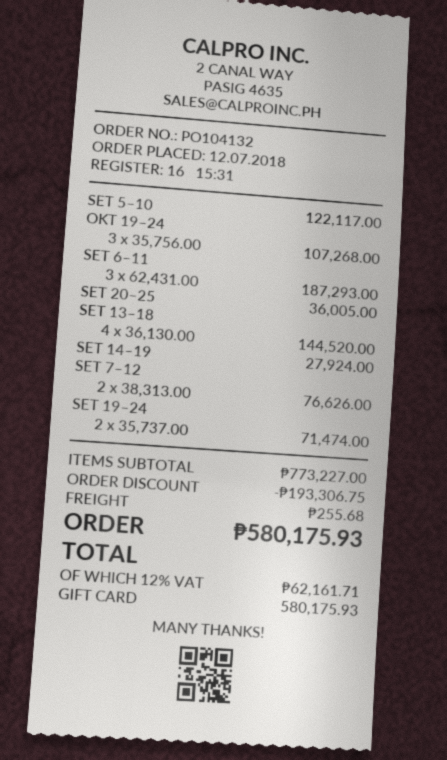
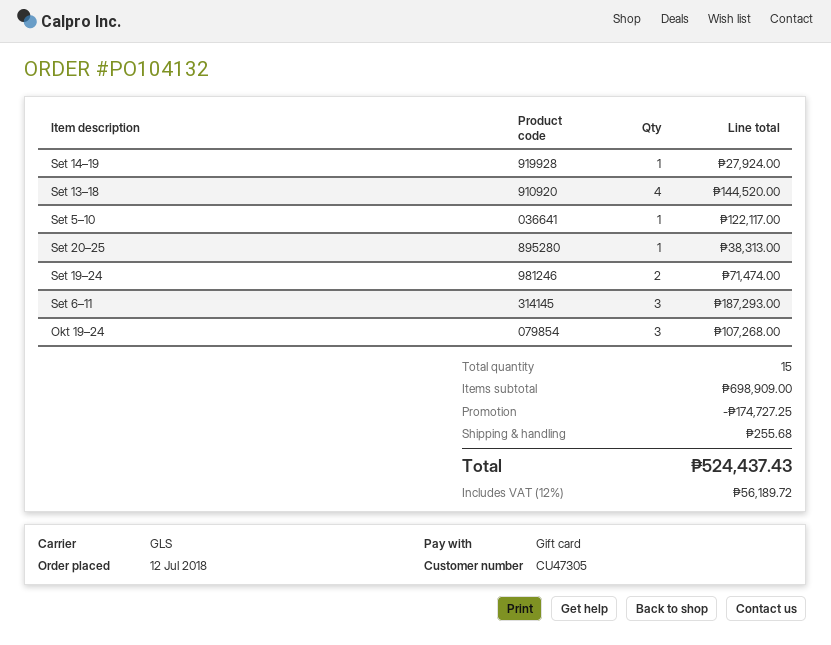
SET 20–25: 1 for 36005.00 -> 1 for 38313.00
SET 7–12: 2 for 76626.00 -> none
subtotal: 773227.00 -> 698909.00
discount: 193306.75 -> 174727.25
tax: 12% = 62161.71 -> 12% = 56189.72
total: 580175.93 -> 524437.43

